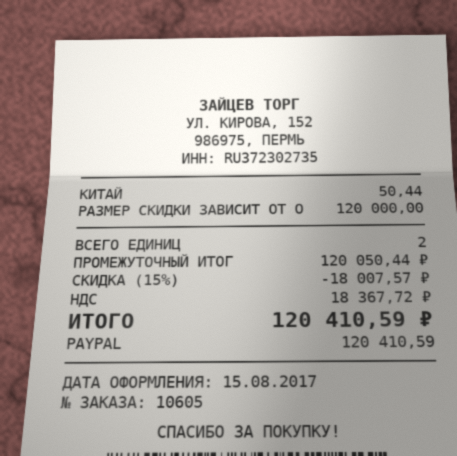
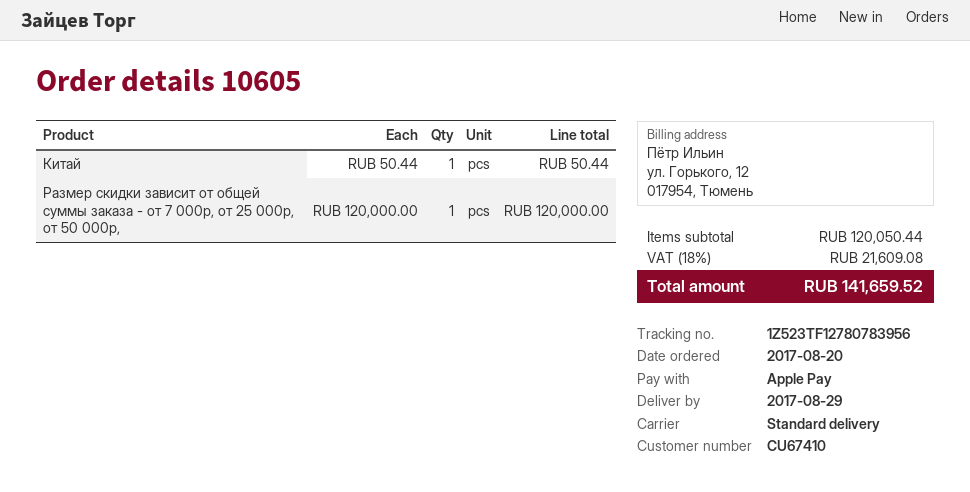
order date: 2017-08-15 -> 2017-08-20
payment method: PayPal -> Apple Pay
discount: 15% = 18007.57 -> none
tax: 18367.72 -> 21609.08
total: 120410.59 -> 141659.52

